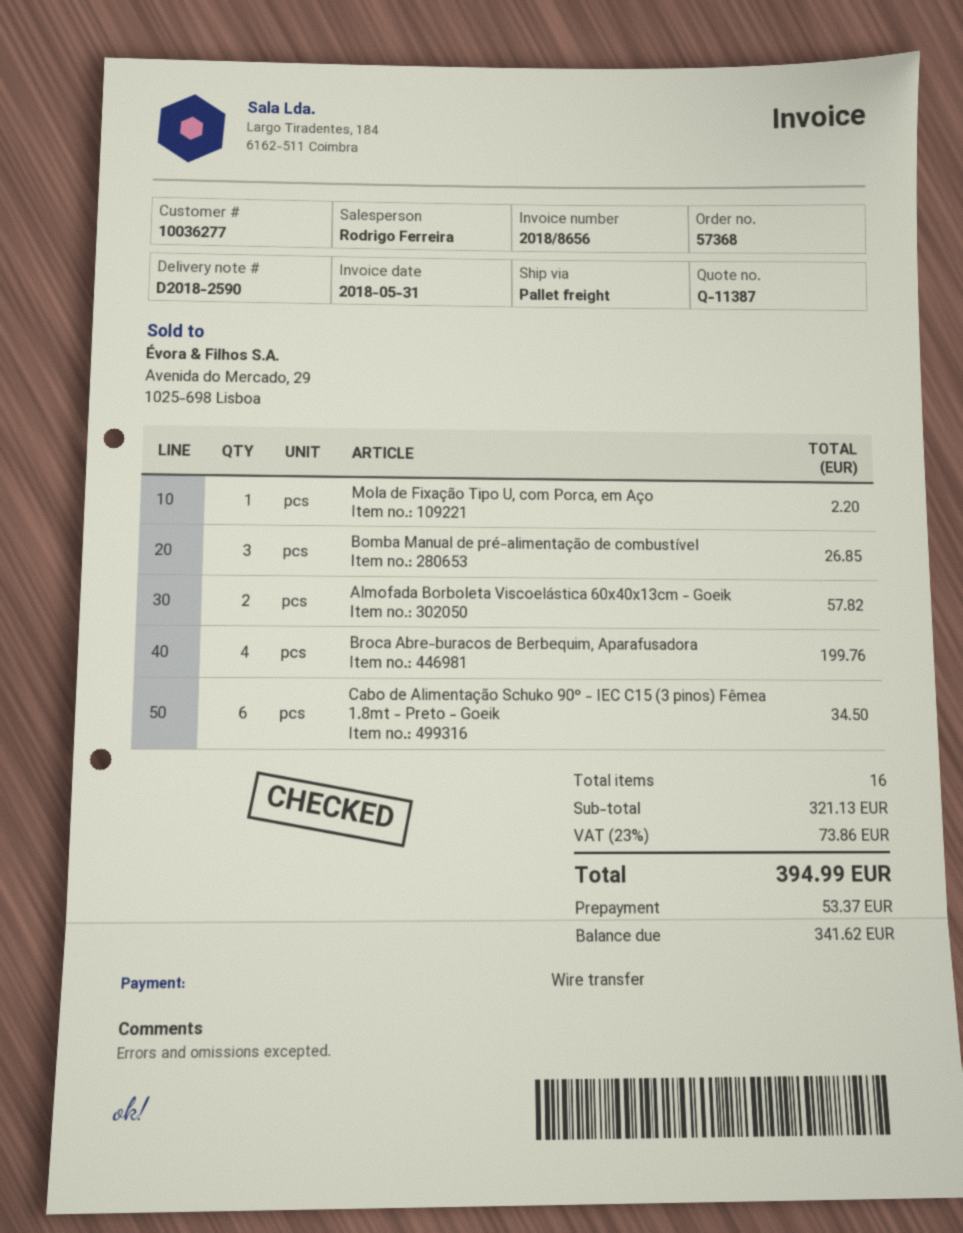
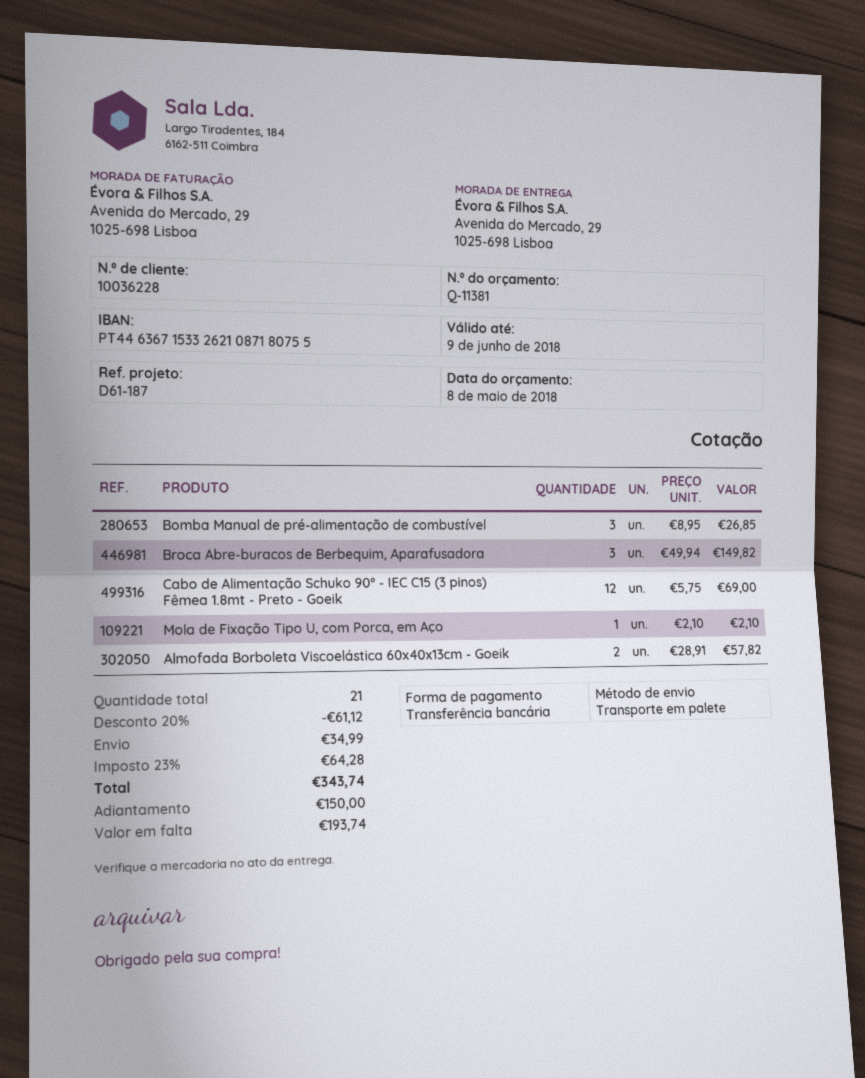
quote number: Q-11387 -> Q-11381
customer number: 10036277 -> 10036228
Mola de Fixação Tipo U, com Porca, em Aço: 1 for 2.20 -> 1 for 2.10
Broca Abre-buracos de Berbequim, Aparafusadora: 4 for 199.76 -> 3 for 149.82
Cabo de Alimentação Schuko 90º - IEC C15 (3 pinos) Fêmea 1.8mt - Preto - Goeik: 6 for 34.50 -> 12 for 69.00
total quantity: 16 -> 21
discount: none -> 20% = 61.12
shipping: none -> 34.99
tax: 23% = 73.86 -> 23% = 64.28
total: 394.99 -> 343.74
deposit: 53.37 -> 150.00
balance: 341.62 -> 193.74

